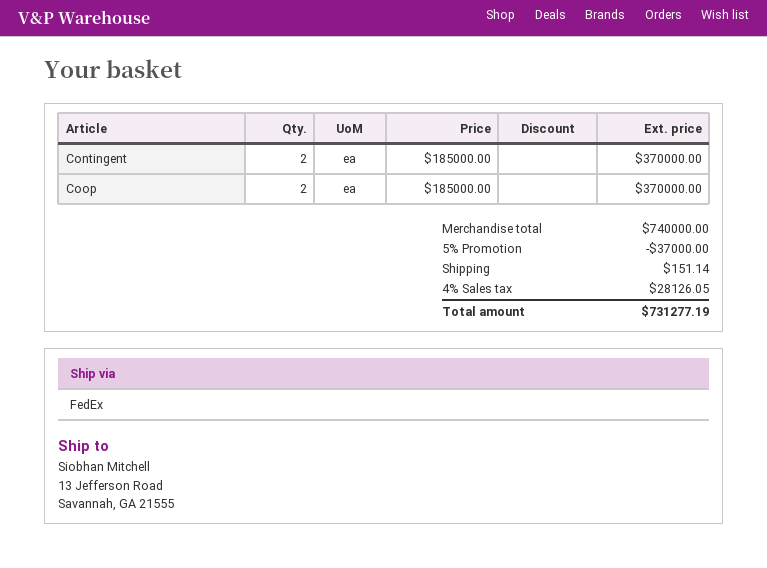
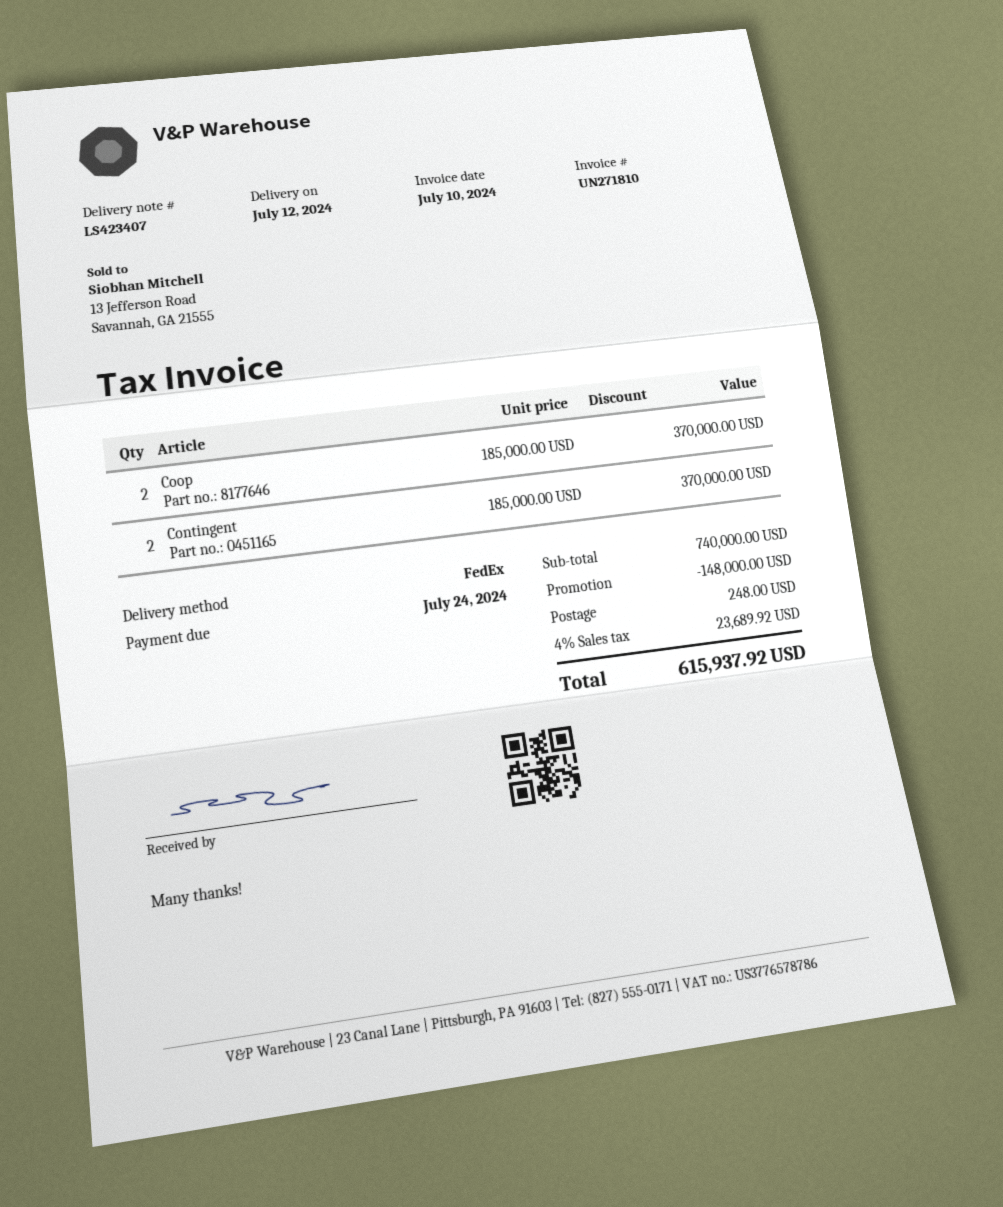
discount: 37000.00 -> 148000.00
shipping: 151.14 -> 248.00
tax: 4% = 28126.05 -> 4% = 23689.92
total: 731277.19 -> 615937.92

